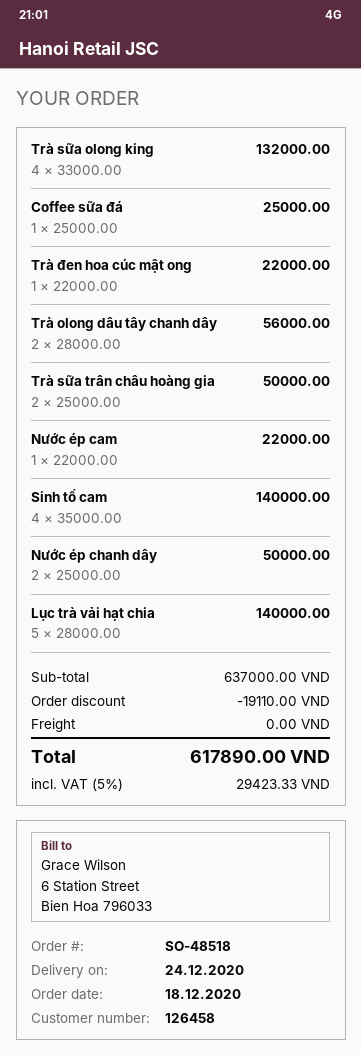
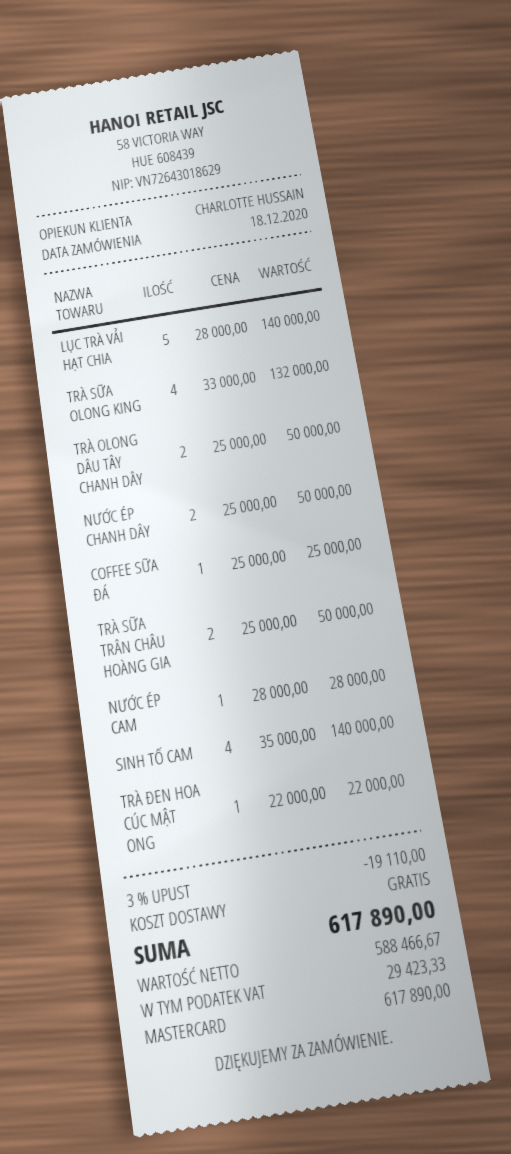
Trà olong dâu tây chanh dây: 2 x 28000.00 = 56000.00 -> 2 x 25000.00 = 50000.00
Nước ép cam: 1 x 22000.00 = 22000.00 -> 1 x 28000.00 = 28000.00

